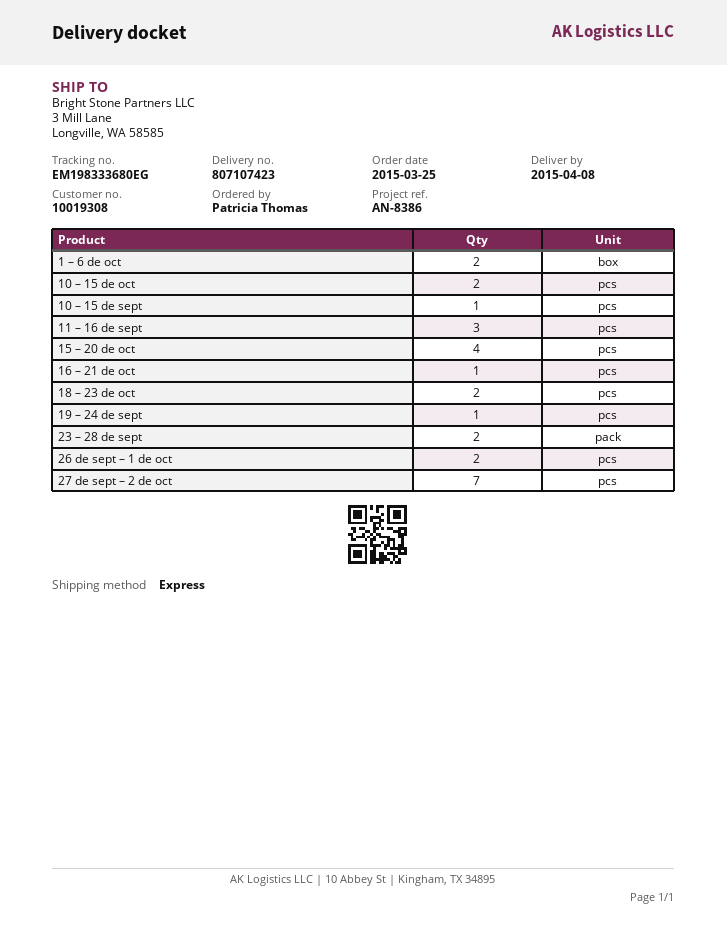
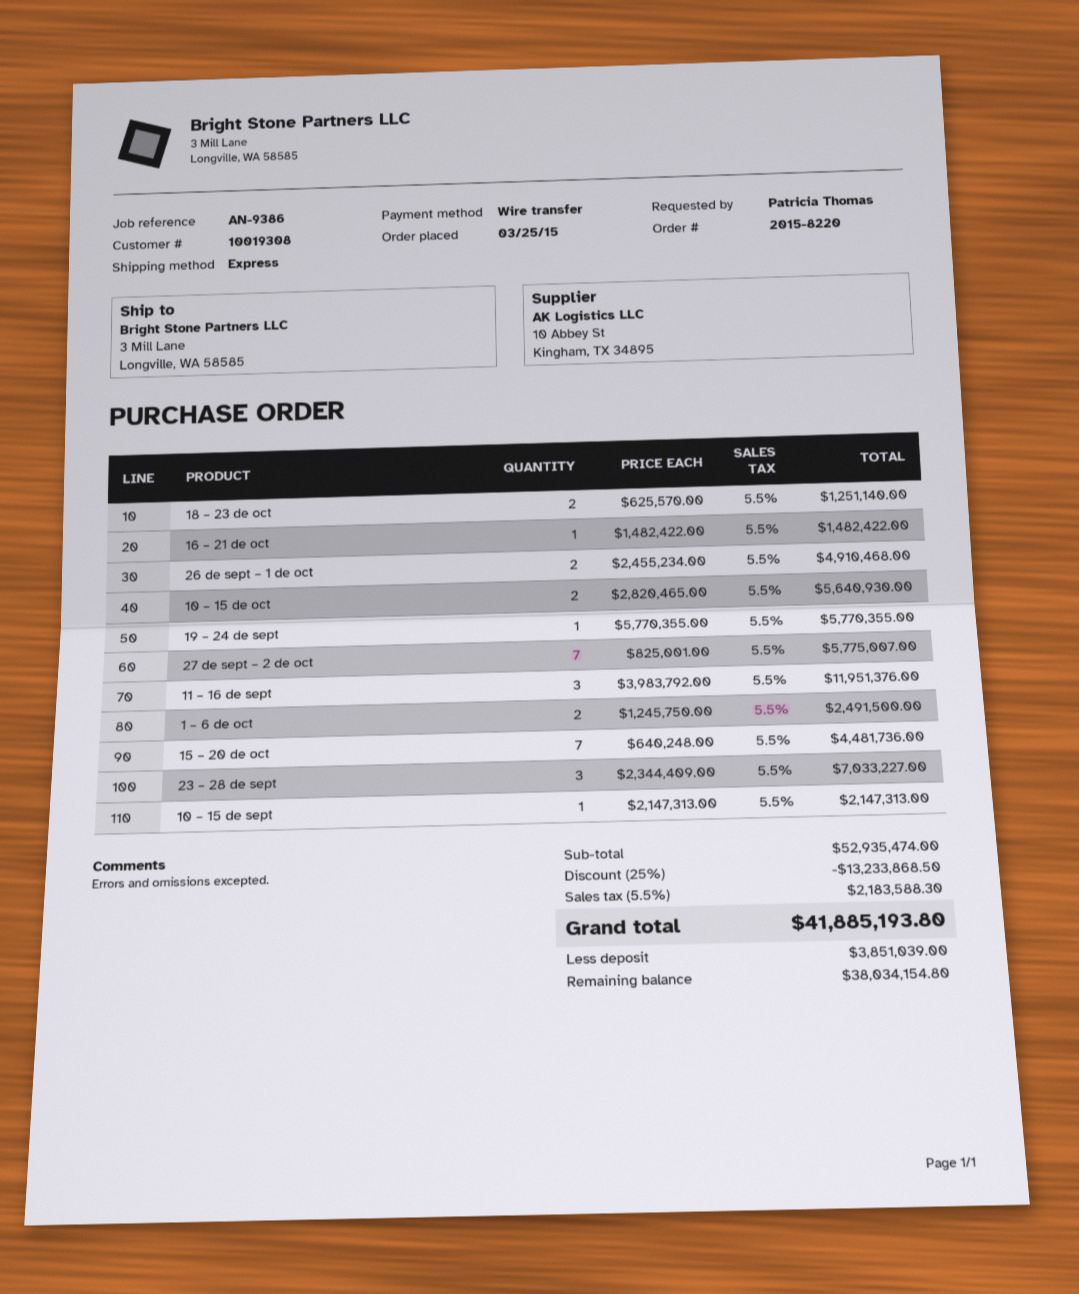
reference: AN-8386 -> AN-9386
15 – 20 de oct: 4 -> 7
23 – 28 de sept: 2 -> 3

